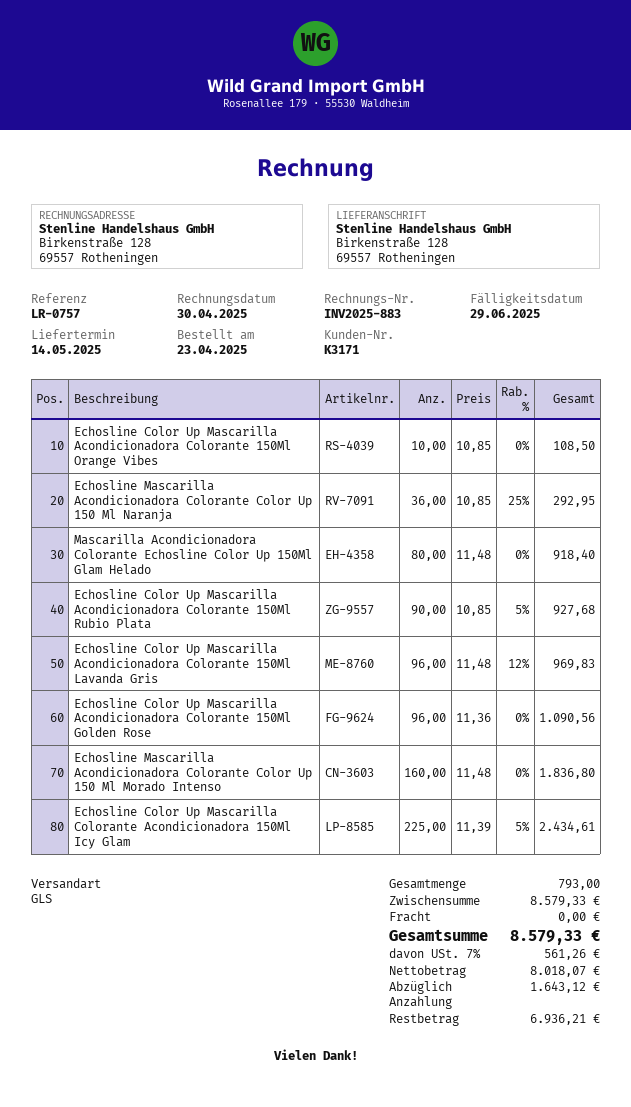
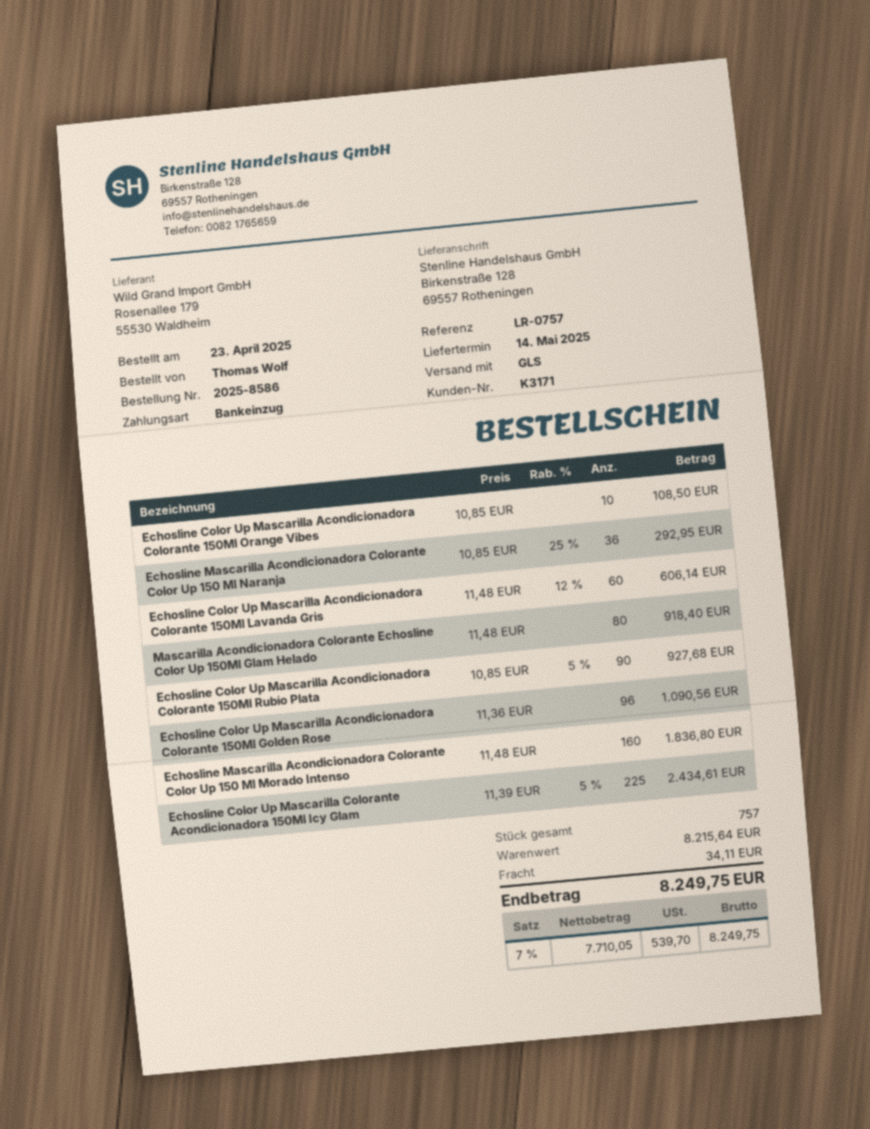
Echosline Color Up Mascarilla Acondicionadora Colorante 150Ml Lavanda Gris: 96 x 11.48 - 12% = 969.83 -> 60 x 11.48 - 12% = 606.14
total quantity: 793 -> 757
subtotal: 8579.33 -> 8215.64
shipping: 0.00 -> 34.11
net: 8018.07 -> 7710.05
tax: 7% = 561.26 -> 7% = 539.70
total: 8579.33 -> 8249.75

